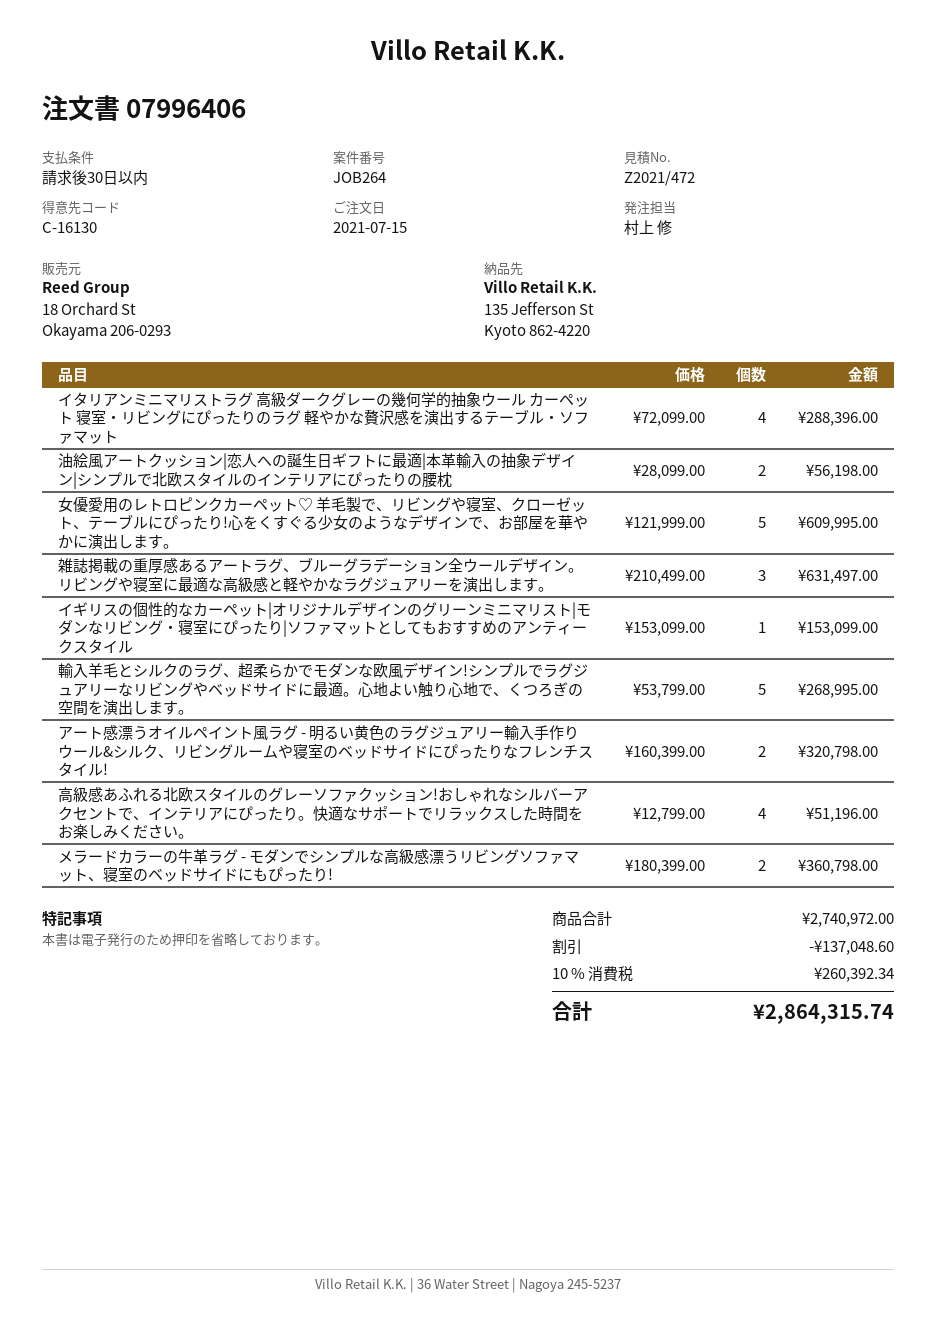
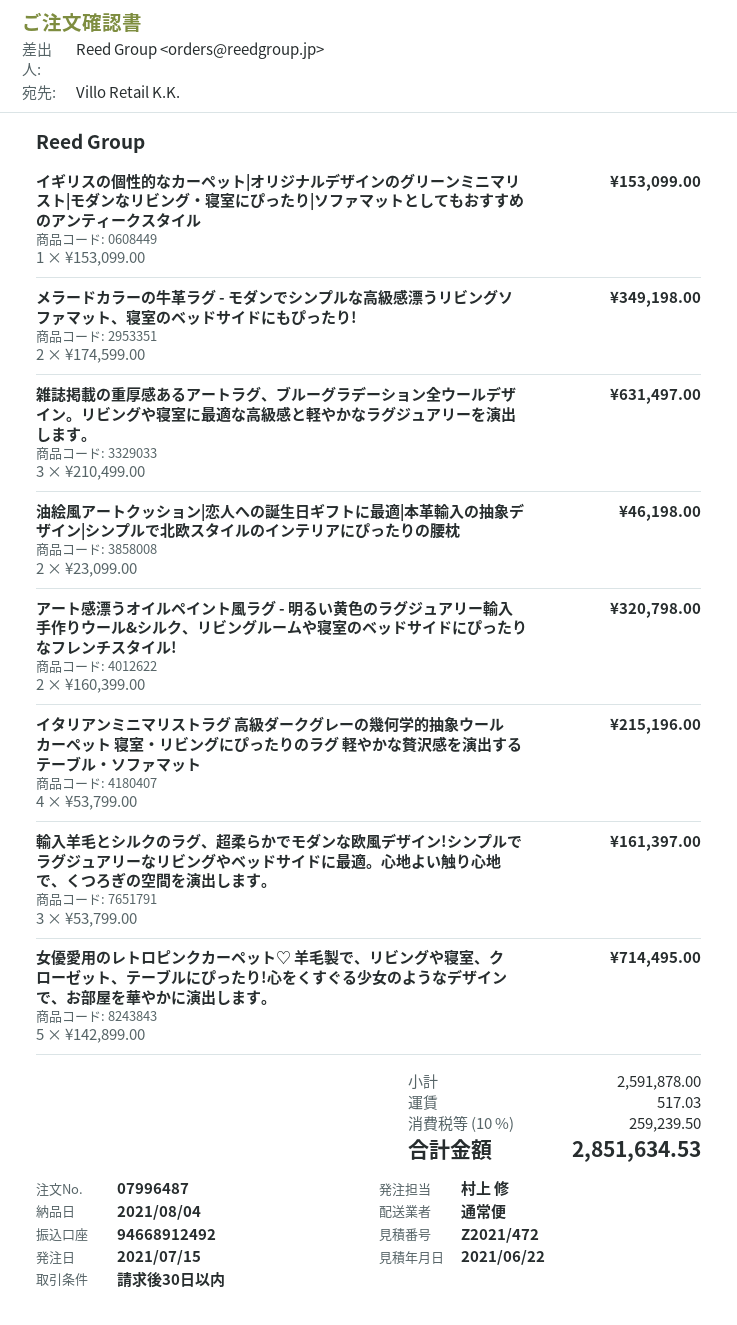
order number: 07996406 -> 07996487
イタリアンミニマリストラグ 高級ダークグレーの幾何学的抽象ウール カーペット 寝室・リビングにぴったりのラグ 軽やかな贅沢感を演出するテーブル・ソファマット: 4 x 72099.00 = 288396.00 -> 4 x 53799.00 = 215196.00
油絵風アートクッション|恋人への誕生日ギフトに最適|本革輸入の抽象デザイン|シンプルで北欧スタイルのインテリアにぴったりの腰枕: 2 x 28099.00 = 56198.00 -> 2 x 23099.00 = 46198.00
女優愛用のレトロピンクカーペット♡ 羊毛製で、リビングや寝室、クローゼット、テーブルにぴったり!心をくすぐる少女のようなデザインで、お部屋を華やかに演出します。: 5 x 121999.00 = 609995.00 -> 5 x 142899.00 = 714495.00
輸入羊毛とシルクのラグ、超柔らかでモダンな欧風デザイン!シンプルでラグジュアリーなリビングやベッドサイドに最適。心地よい触り心地で、くつろぎの空間を演出します。: 5 x 53799.00 = 268995.00 -> 3 x 53799.00 = 161397.00
高級感あふれる北欧スタイルのグレーソファクッション!おしゃれなシルバーアクセントで、インテリアにぴったり。快適なサポートでリラックスした時間をお楽しみください。: 4 x 12799.00 = 51196.00 -> none
メラードカラーの牛革ラグ - モダンでシンプルな高級感漂うリビングソファマット、寝室のベッドサイドにもぴったり!: 2 x 180399.00 = 360798.00 -> 2 x 174599.00 = 349198.00
subtotal: 2740972.00 -> 2591878.00
discount: 137048.60 -> none
shipping: none -> 517.03
tax: 10% = 260392.34 -> 10% = 259239.50
total: 2864315.74 -> 2851634.53

